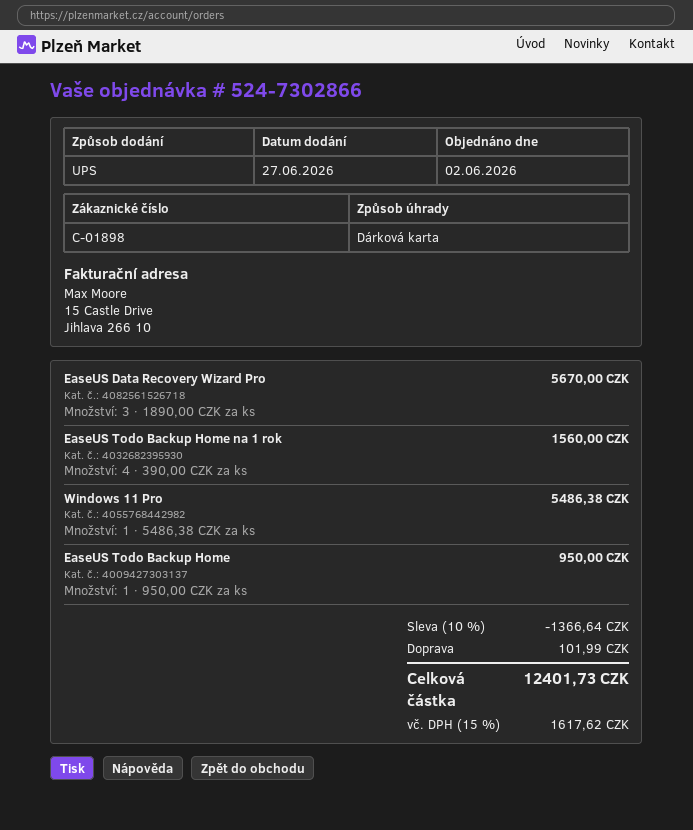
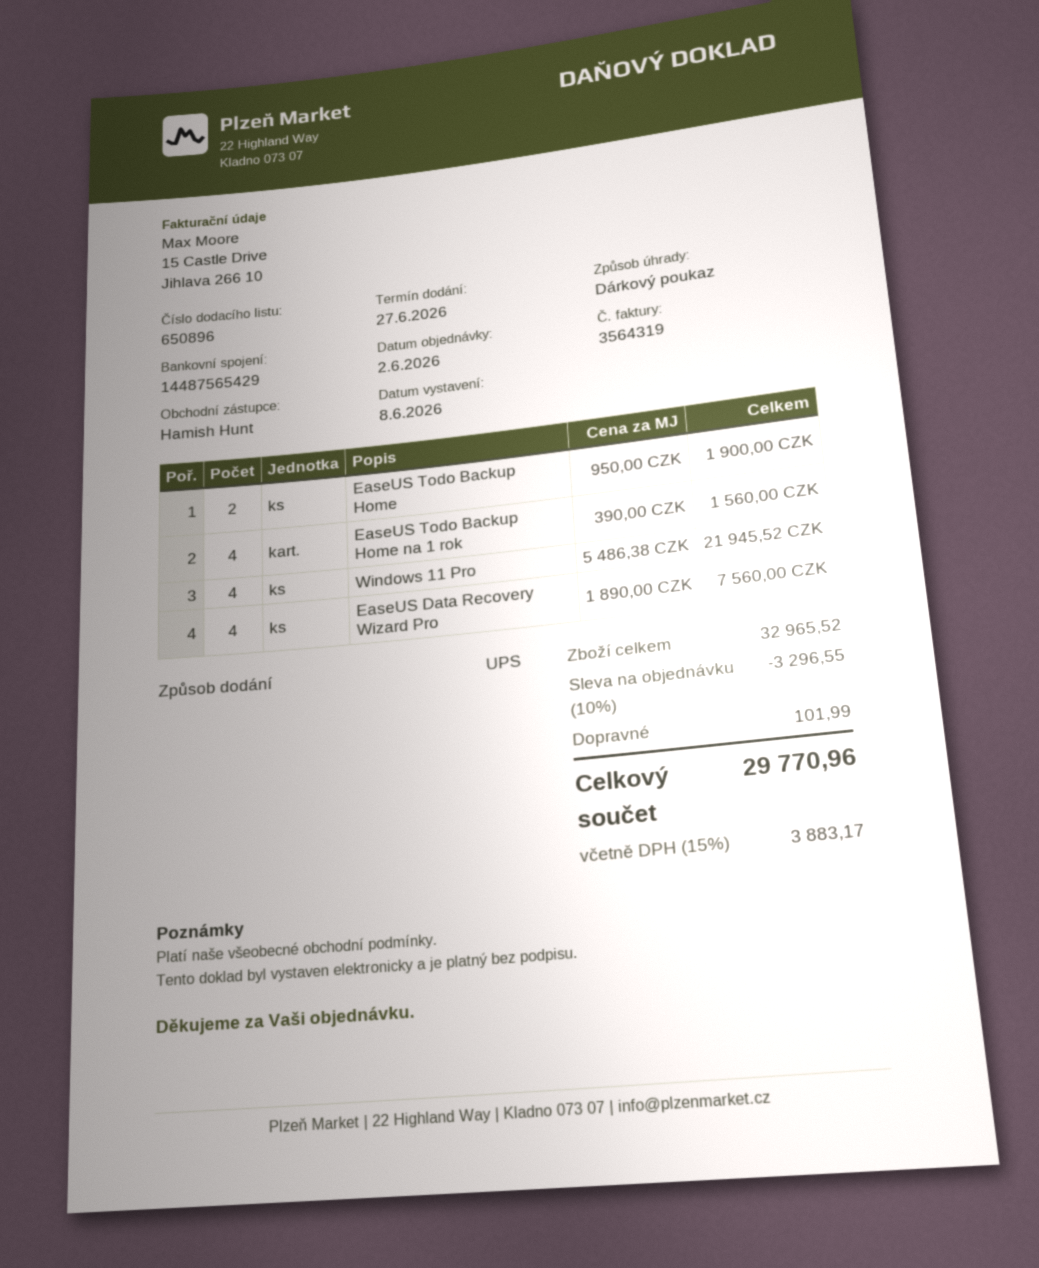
EaseUS Data Recovery Wizard Pro: 3 x 1890.00 = 5670.00 -> 4 x 1890.00 = 7560.00
Windows 11 Pro: 1 x 5486.38 = 5486.38 -> 4 x 5486.38 = 21945.52
EaseUS Todo Backup Home: 1 x 950.00 = 950.00 -> 2 x 950.00 = 1900.00
discount: 10% = 1366.64 -> 10% = 3296.55
tax: 15% = 1617.62 -> 15% = 3883.17
total: 12401.73 -> 29770.96

